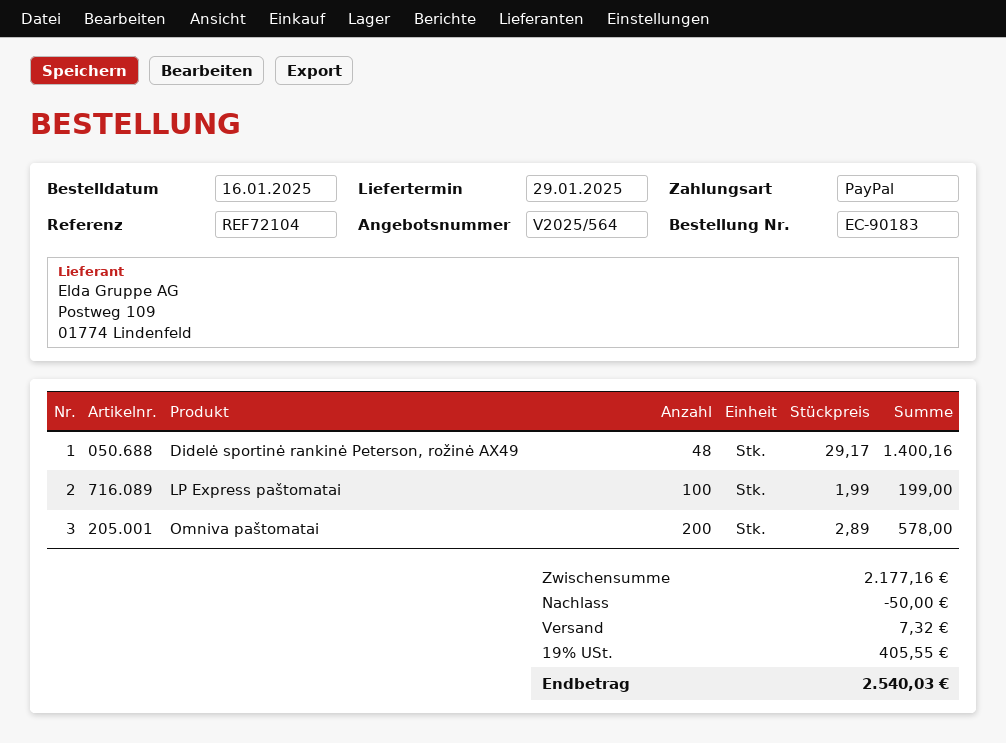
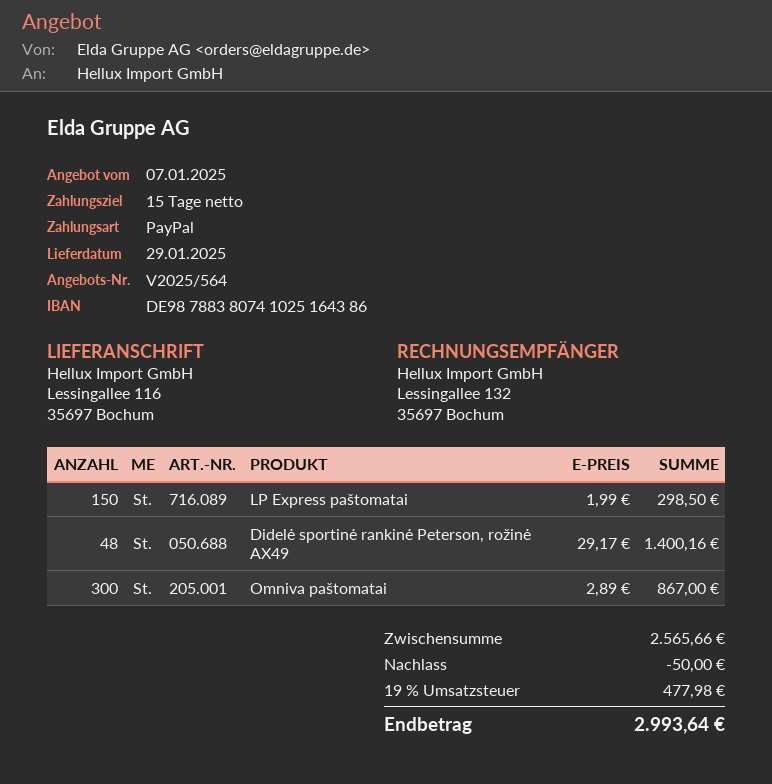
LP Express paštomatai: 100 x 1.99 = 199.00 -> 150 x 1.99 = 298.50
Omniva paštomatai: 200 x 2.89 = 578.00 -> 300 x 2.89 = 867.00
subtotal: 2177.16 -> 2565.66
shipping: 7.32 -> none
tax: 19% = 405.55 -> 19% = 477.98
total: 2540.03 -> 2993.64

